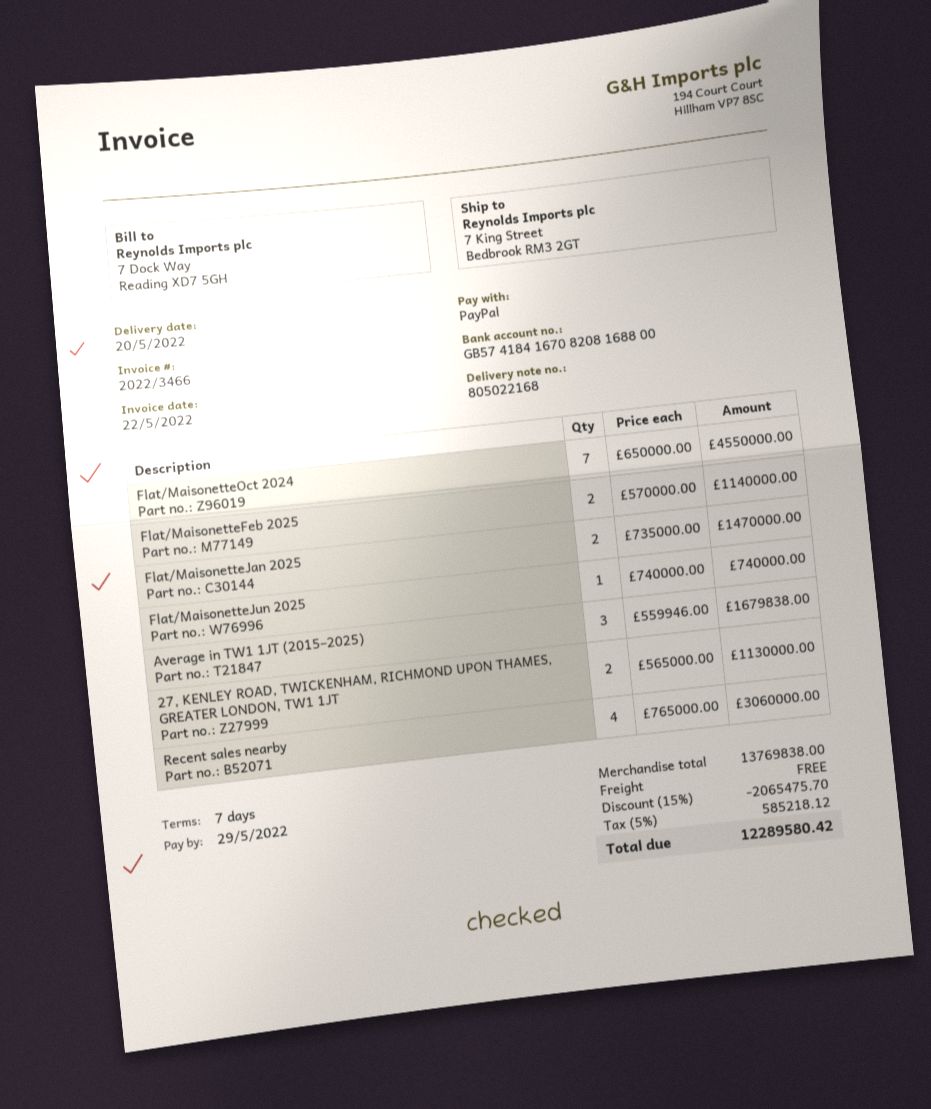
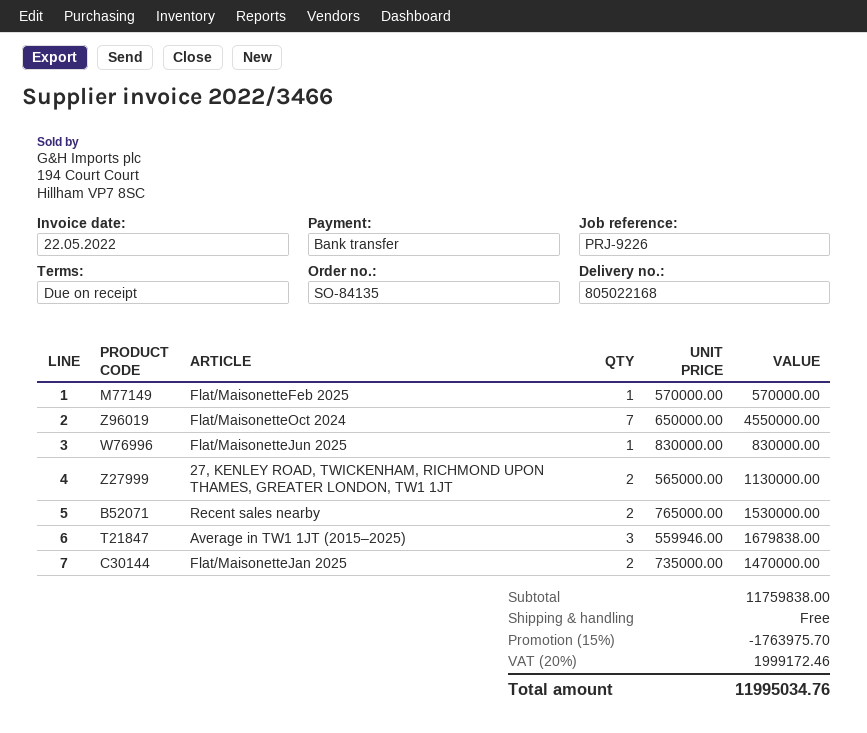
payment terms: 7 days -> on receipt
payment method: PayPal -> bank transfer
Flat/MaisonetteFeb 2025: 2 x 570000.00 = 1140000.00 -> 1 x 570000.00 = 570000.00
Flat/MaisonetteJun 2025: 1 x 740000.00 = 740000.00 -> 1 x 830000.00 = 830000.00
Recent sales nearby: 4 x 765000.00 = 3060000.00 -> 2 x 765000.00 = 1530000.00
subtotal: 13769838.00 -> 11759838.00
discount: 15% = 2065475.70 -> 15% = 1763975.70
tax: 5% = 585218.12 -> 20% = 1999172.46
total: 12289580.42 -> 11995034.76

